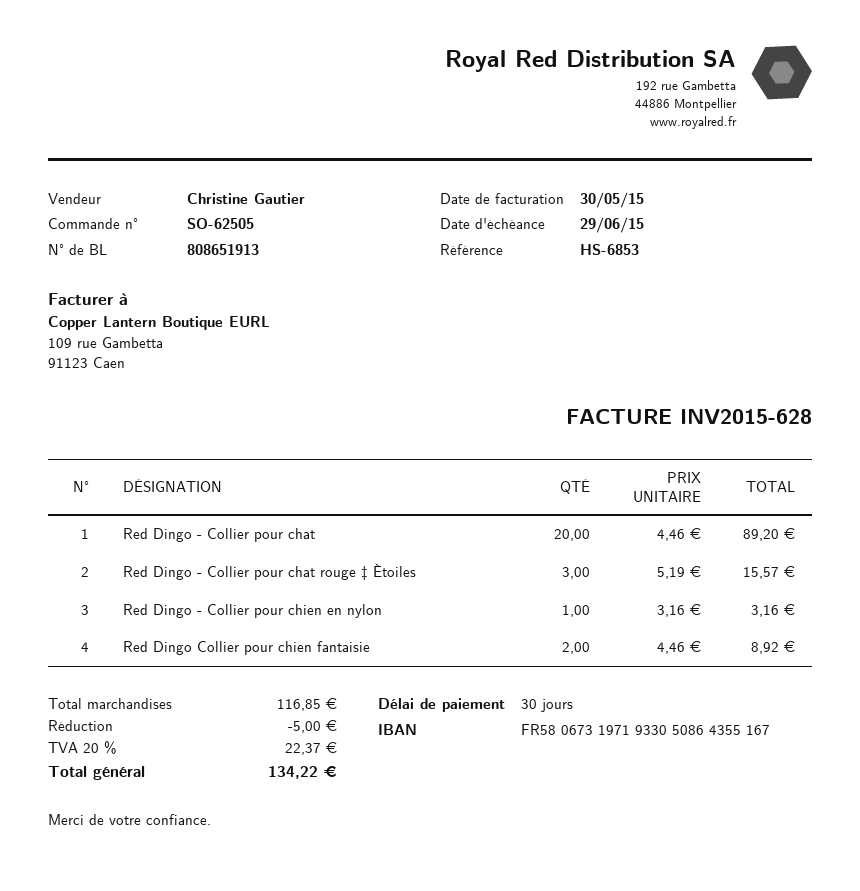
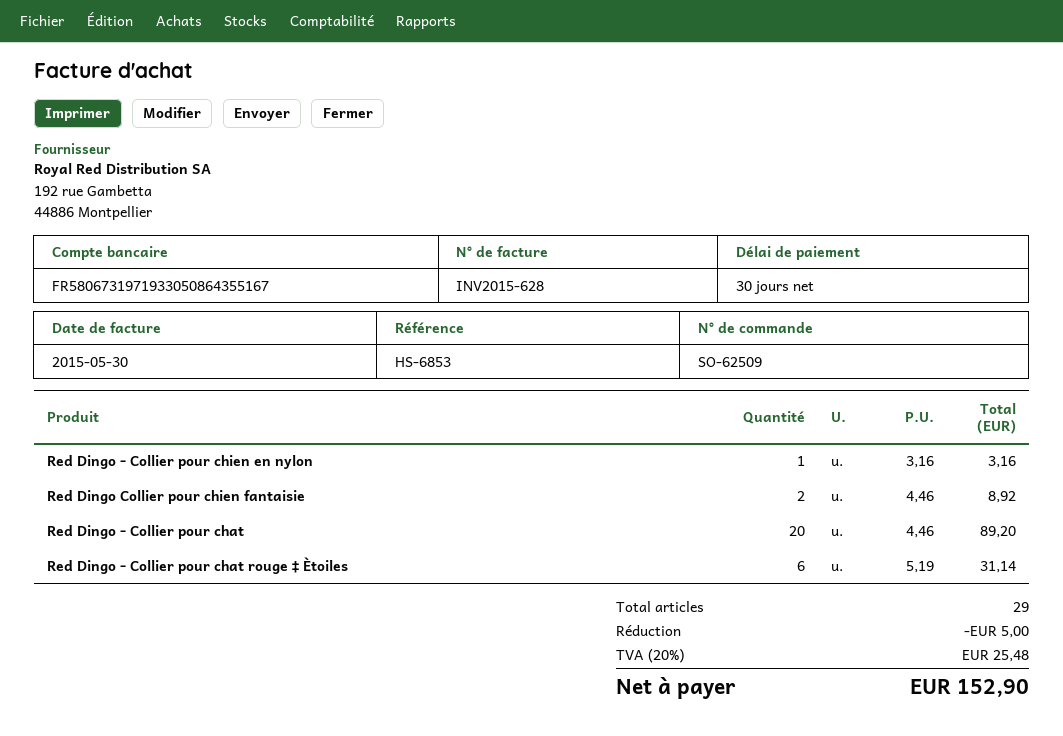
order number: SO-62505 -> SO-62509
Red Dingo - Collier pour chat rouge ‡ Ètoiles: 3 x 5.19 = 15.57 -> 6 x 5.19 = 31.14
tax: 20% = 22.37 -> 20% = 25.48
total: 134.22 -> 152.90

